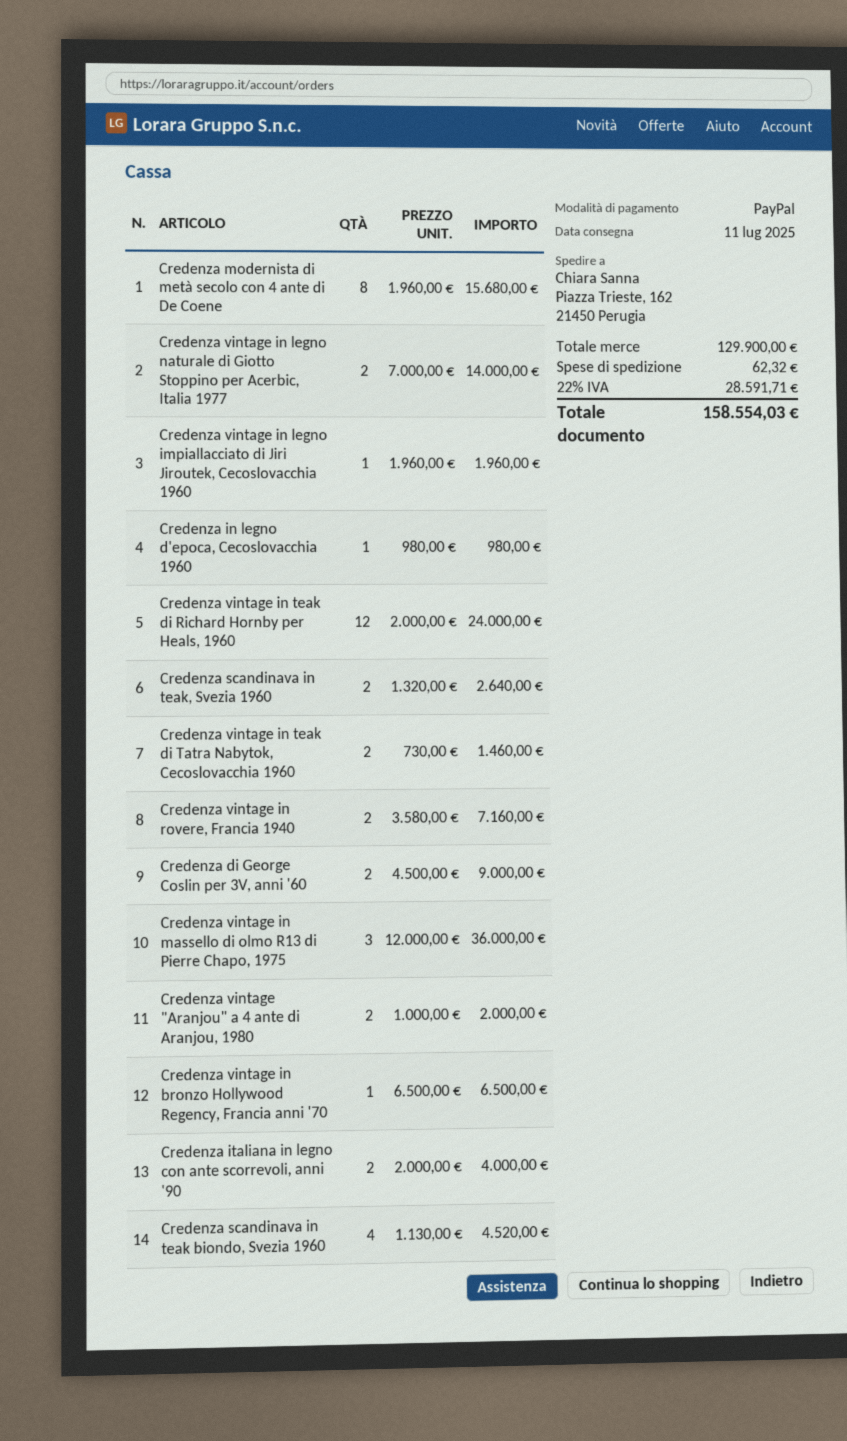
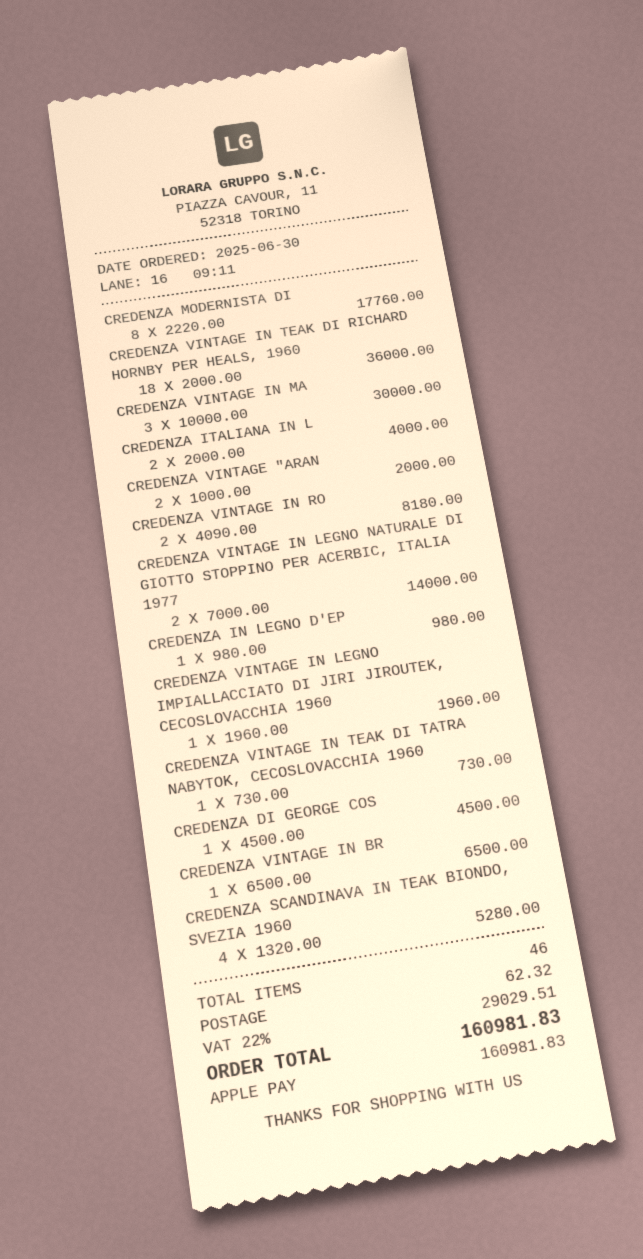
payment method: PayPal -> Apple Pay
Credenza modernista di metà secolo con 4 ante di De Coene: 8 x 1960.00 = 15680.00 -> 8 x 2220.00 = 17760.00
Credenza vintage in teak di Richard Hornby per Heals, 1960: 12 x 2000.00 = 24000.00 -> 18 x 2000.00 = 36000.00
Credenza scandinava in teak, Svezia 1960: 2 x 1320.00 = 2640.00 -> none
Credenza vintage in teak di Tatra Nabytok, Cecoslovacchia 1960: 2 x 730.00 = 1460.00 -> 1 x 730.00 = 730.00
Credenza vintage in rovere, Francia 1940: 2 x 3580.00 = 7160.00 -> 2 x 4090.00 = 8180.00
Credenza di George Coslin per 3V, anni '60: 2 x 4500.00 = 9000.00 -> 1 x 4500.00 = 4500.00
Credenza vintage in massello di olmo R13 di Pierre Chapo, 1975: 3 x 12000.00 = 36000.00 -> 3 x 10000.00 = 30000.00
Credenza scandinava in teak biondo, Svezia 1960: 4 x 1130.00 = 4520.00 -> 4 x 1320.00 = 5280.00
tax: 22% = 28591.71 -> 22% = 29029.51
total: 158554.03 -> 160981.83

